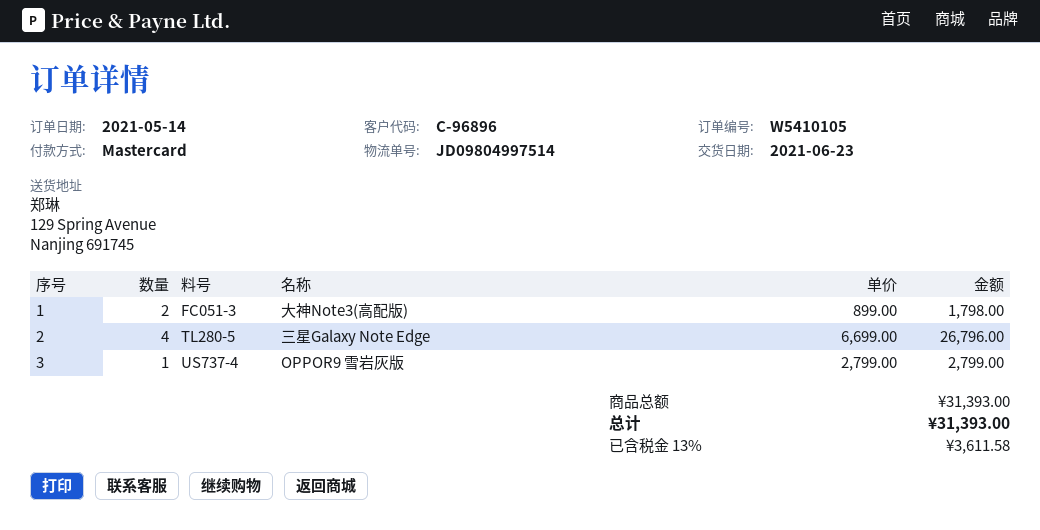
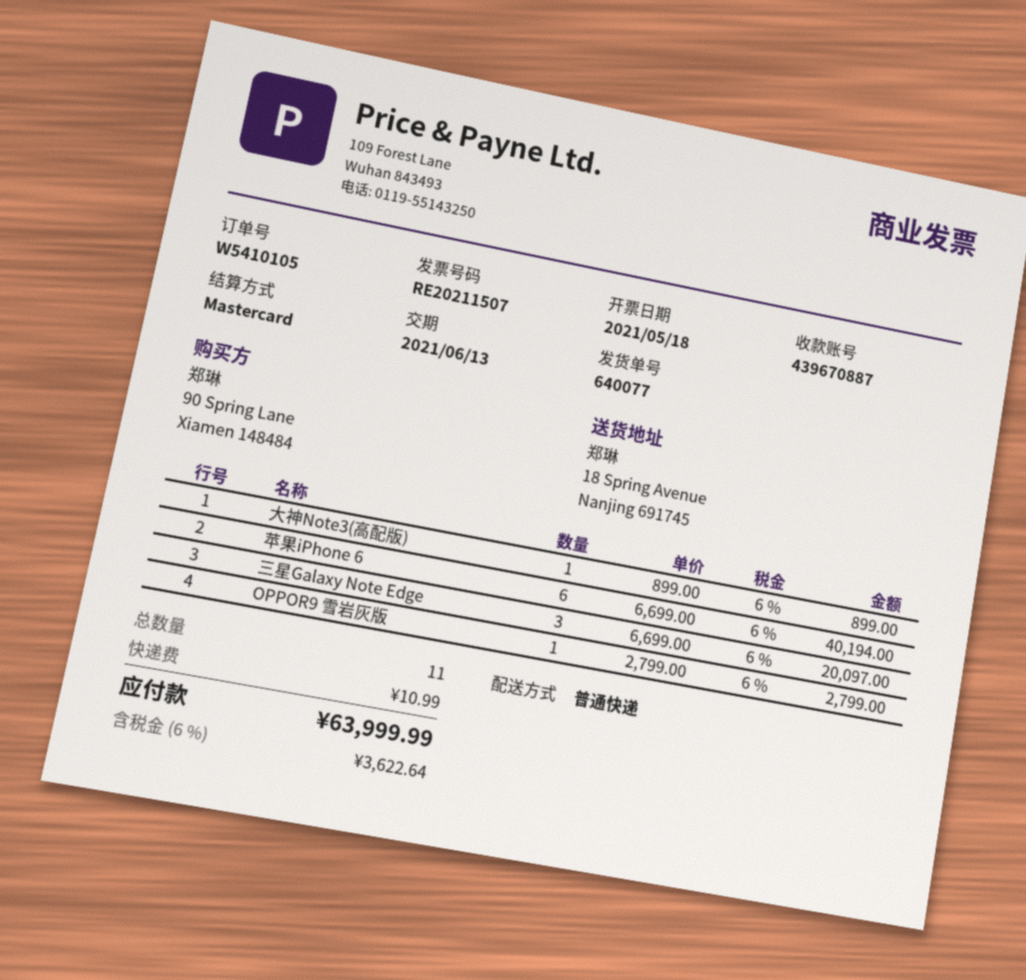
delivery date: 2021-06-23 -> 2021-06-13
ship to: 129 Spring Avenue, Nanjing 691745 -> 18 Spring Avenue, Nanjing 691745
大神Note3(高配版): 2 x 899.00 = 1798.00 -> 1 x 899.00 = 899.00
三星Galaxy Note Edge: 4 x 6699.00 = 26796.00 -> 3 x 6699.00 = 20097.00
苹果iPhone 6: none -> 6 x 6699.00 = 40194.00
shipping: none -> 10.99
tax: 13% = 3611.58 -> 6% = 3622.64
total: 31393.00 -> 63999.99

